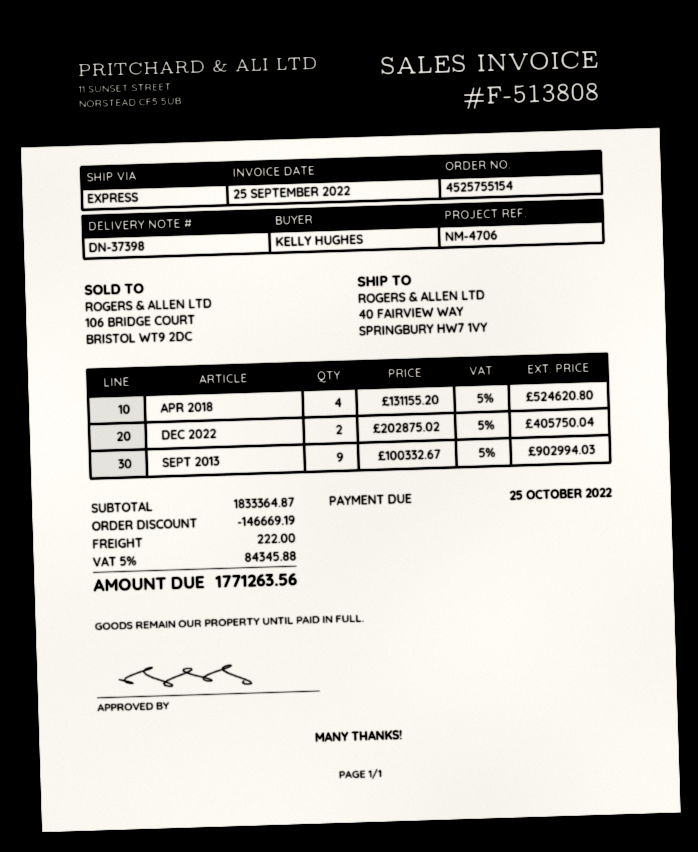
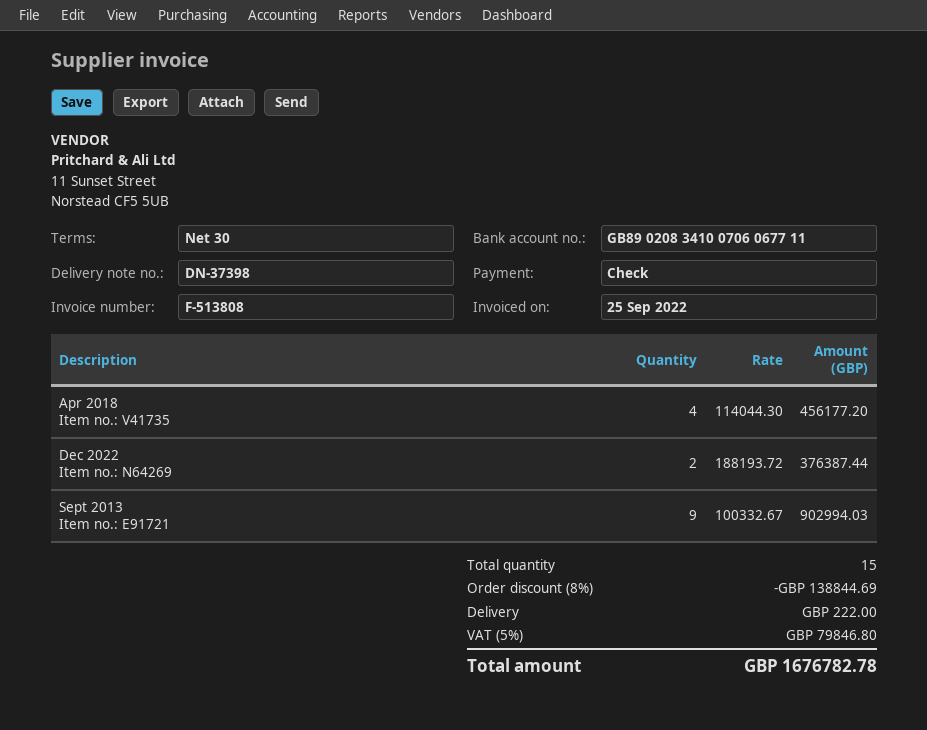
APR 2018: 4 x 131155.20 = 524620.80 -> 4 x 114044.30 = 456177.20
DEC 2022: 2 x 202875.02 = 405750.04 -> 2 x 188193.72 = 376387.44
discount: 146669.19 -> 138844.69
tax: 5% = 84345.88 -> 5% = 79846.80
total: 1771263.56 -> 1676782.78

